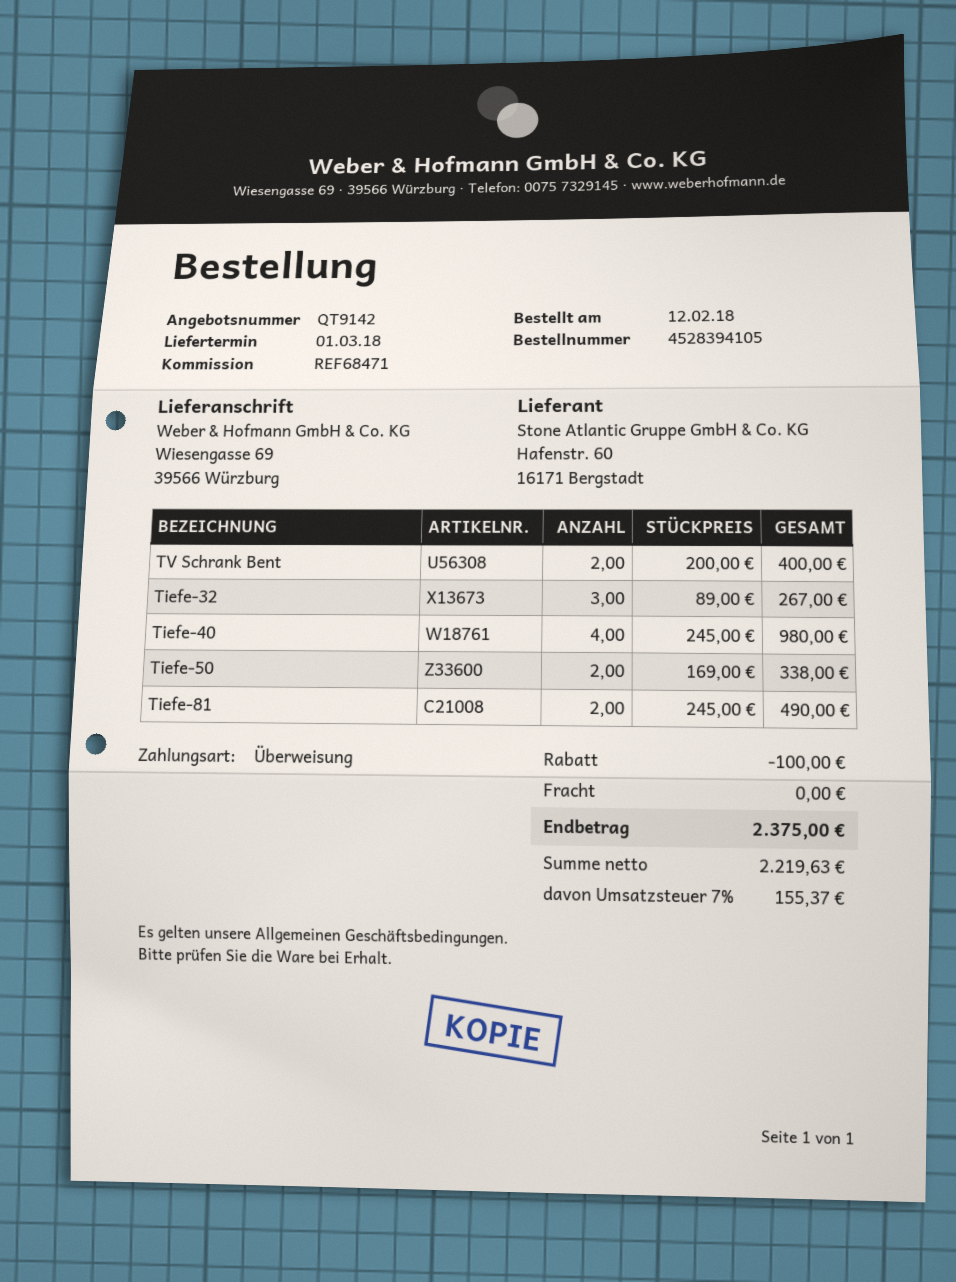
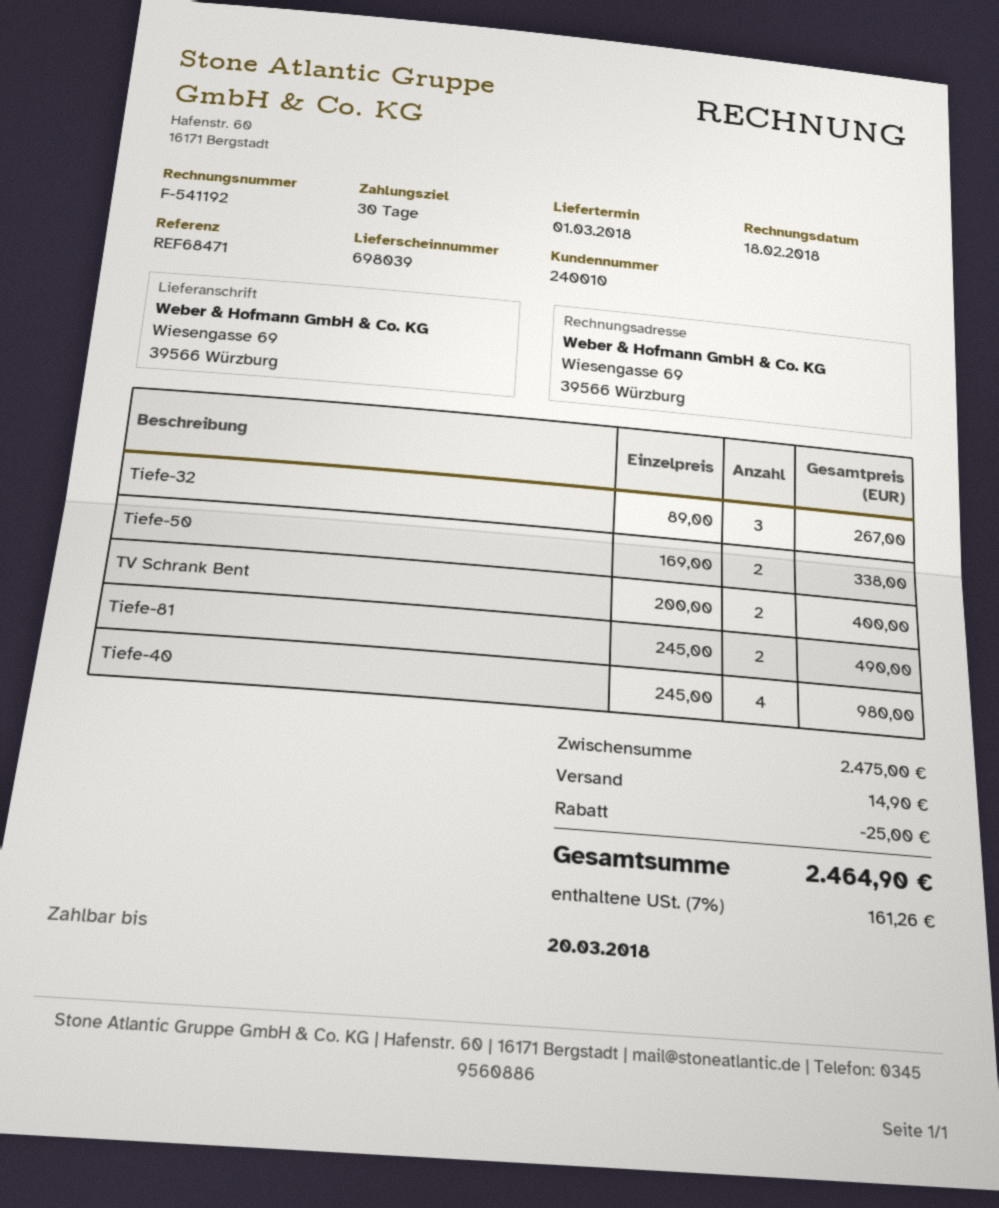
discount: 100.00 -> 25.00
shipping: 0.00 -> 14.90
tax: 7% = 155.37 -> 7% = 161.26
total: 2375.00 -> 2464.90

